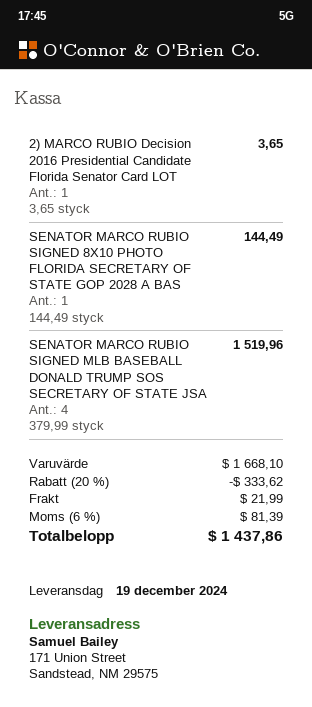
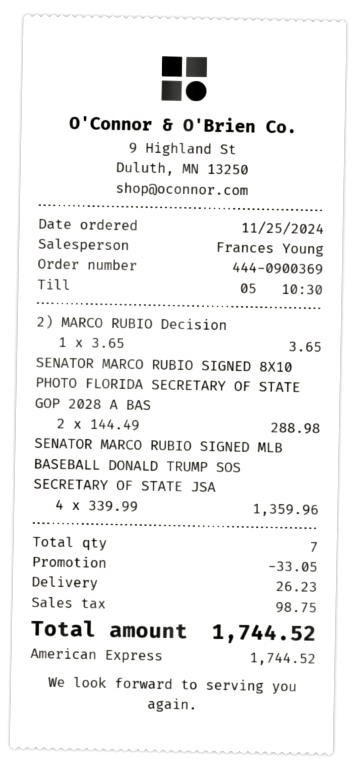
SENATOR MARCO RUBIO SIGNED 8X10 PHOTO FLORIDA SECRETARY OF STATE GOP 2028 A BAS: 1 x 144.49 = 144.49 -> 2 x 144.49 = 288.98
SENATOR MARCO RUBIO SIGNED MLB BASEBALL DONALD TRUMP SOS SECRETARY OF STATE JSA: 4 x 379.99 = 1519.96 -> 4 x 339.99 = 1359.96
discount: 333.62 -> 33.05
shipping: 21.99 -> 26.23
tax: 81.39 -> 98.75
total: 1437.86 -> 1744.52

